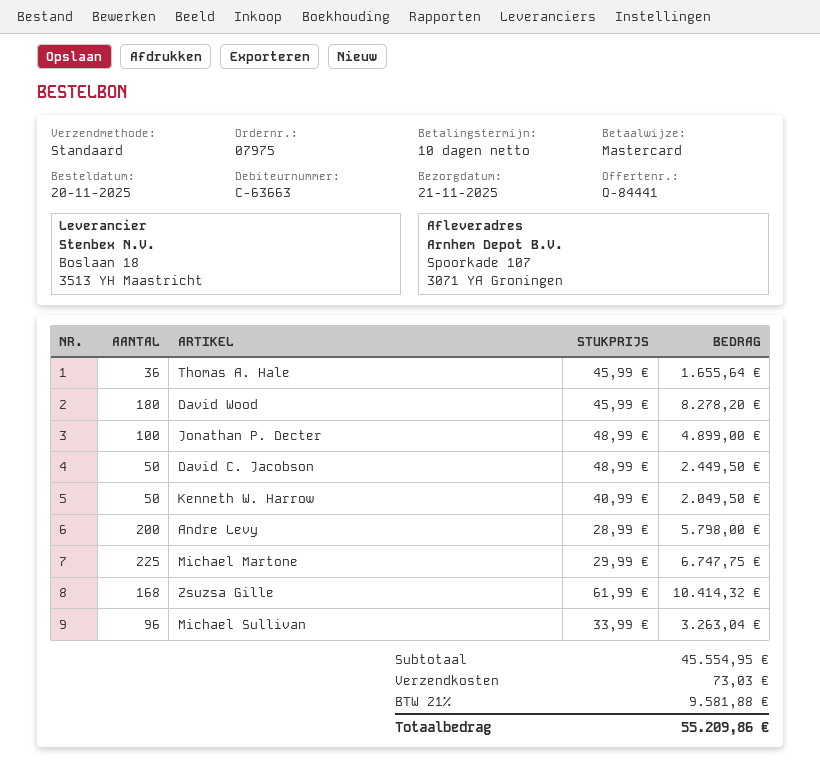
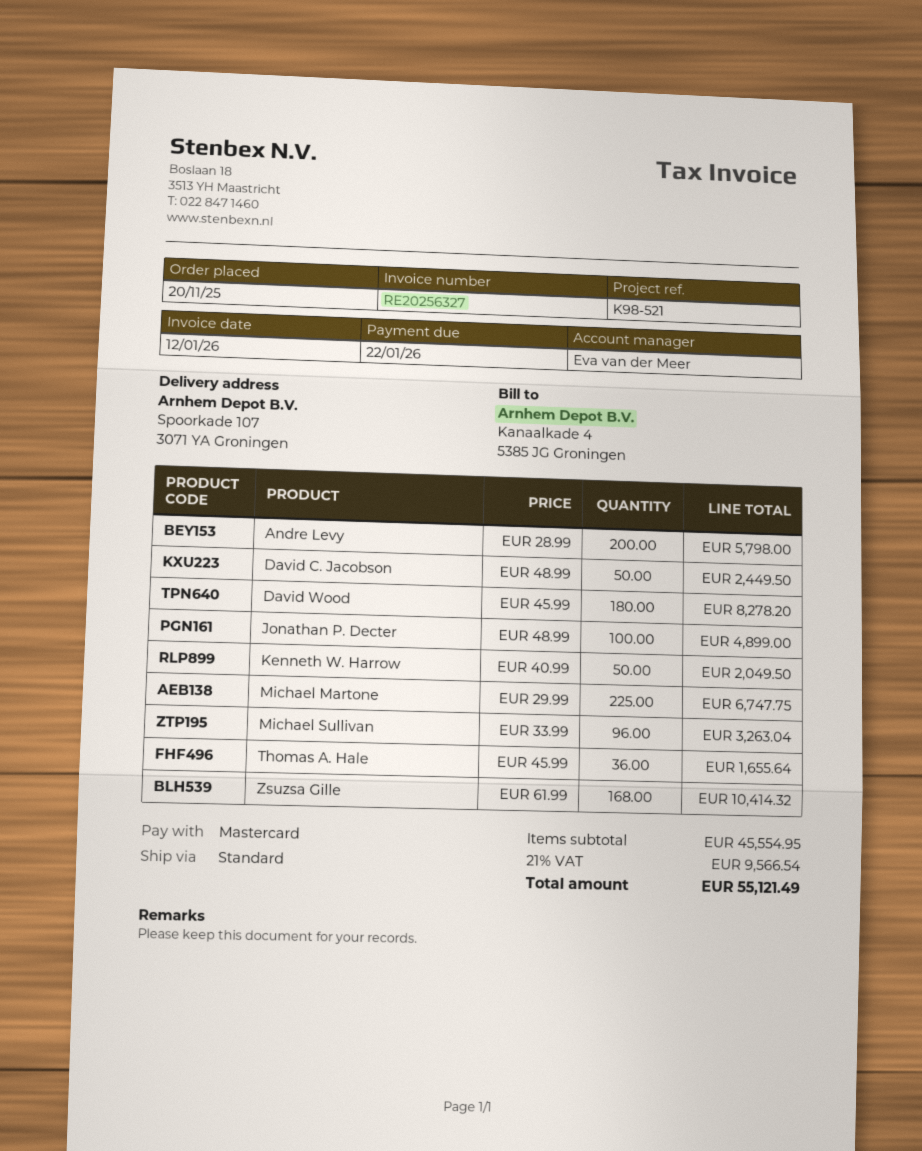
shipping: 73.03 -> none
tax: 21% = 9581.88 -> 21% = 9566.54
total: 55209.86 -> 55121.49

